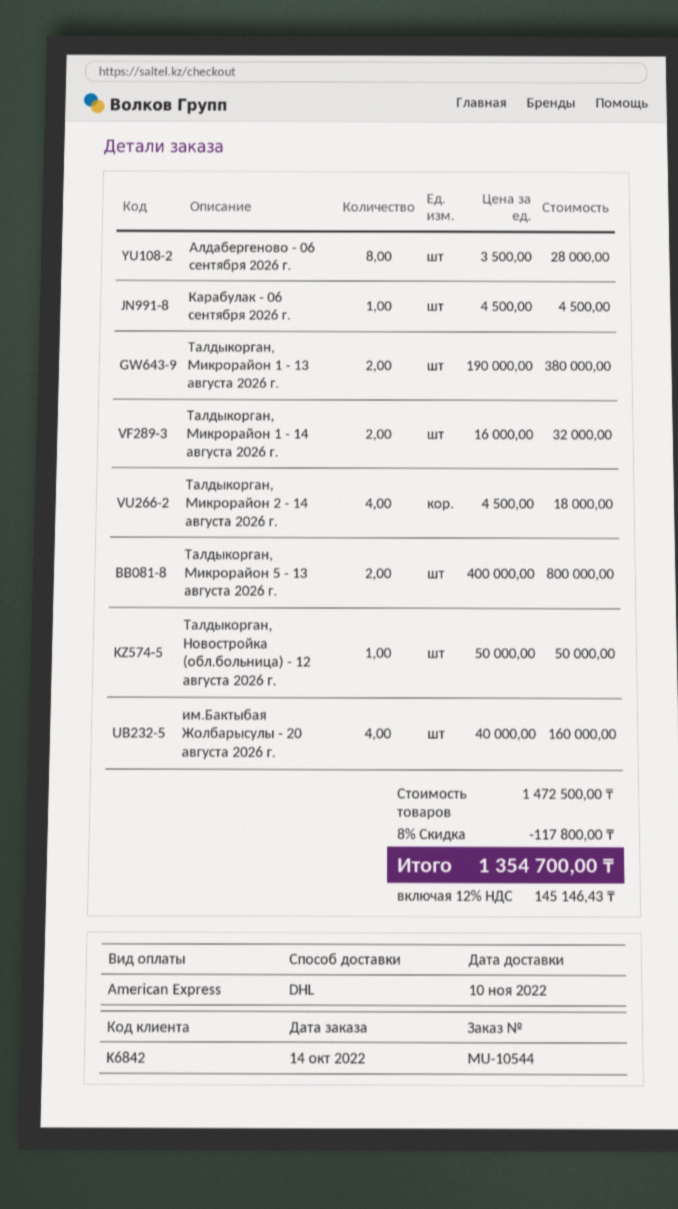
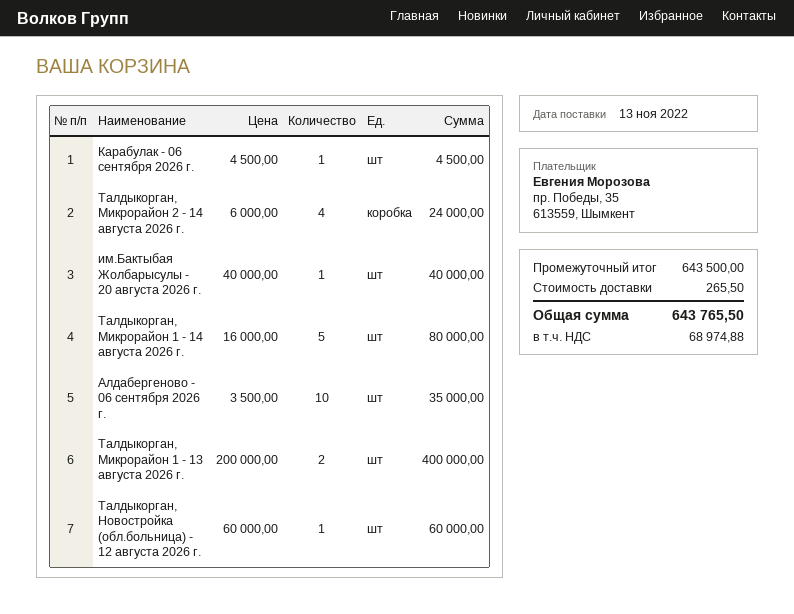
delivery date: 2022-11-10 -> 2022-11-13
Алдабергеново - 06 сентября 2026 г.: 8 x 3500.00 = 28000.00 -> 10 x 3500.00 = 35000.00
Талдыкорган, Микрорайон 1 - 13 августа 2026 г.: 2 x 190000.00 = 380000.00 -> 2 x 200000.00 = 400000.00
Талдыкорган, Микрорайон 1 - 14 августа 2026 г.: 2 x 16000.00 = 32000.00 -> 5 x 16000.00 = 80000.00
Талдыкорган, Микрорайон 2 - 14 августа 2026 г.: 4 x 4500.00 = 18000.00 -> 4 x 6000.00 = 24000.00
Талдыкорган, Микрорайон 5 - 13 августа 2026 г.: 2 x 400000.00 = 800000.00 -> none
Талдыкорган, Новостройка (обл.больница) - 12 августа 2026 г.: 1 x 50000.00 = 50000.00 -> 1 x 60000.00 = 60000.00
им.Бактыбая Жолбарысулы - 20 августа 2026 г.: 4 x 40000.00 = 160000.00 -> 1 x 40000.00 = 40000.00
subtotal: 1472500.00 -> 643500.00
discount: 8% = 117800.00 -> none
shipping: none -> 265.50
tax: 145146.43 -> 68974.88
total: 1354700.00 -> 643765.50

